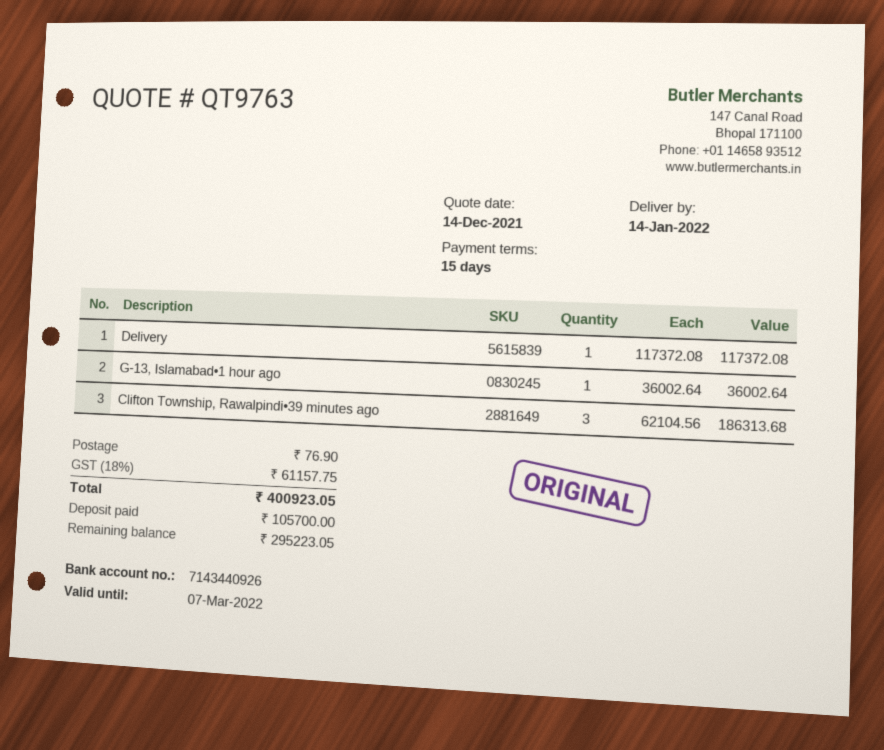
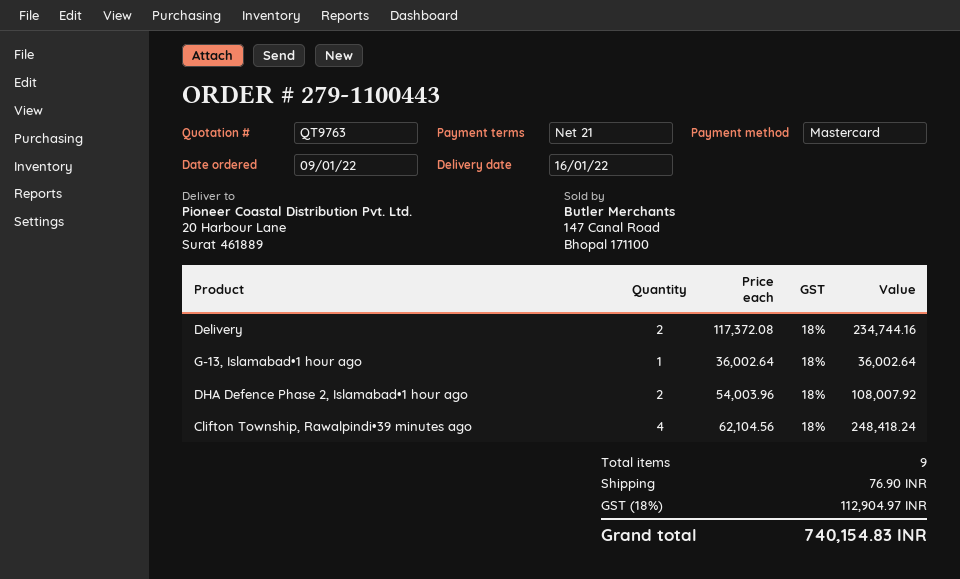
delivery date: 2022-01-14 -> 2022-01-16
payment terms: 15 days -> 21 days
Delivery: 1 x 117372.08 = 117372.08 -> 2 x 117372.08 = 234744.16
Clifton Township, Rawalpindi•39 minutes ago: 3 x 62104.56 = 186313.68 -> 4 x 62104.56 = 248418.24
DHA Defence Phase 2, Islamabad•1 hour ago: none -> 2 x 54003.96 = 108007.92
tax: 18% = 61157.75 -> 18% = 112904.97
total: 400923.05 -> 740154.83

